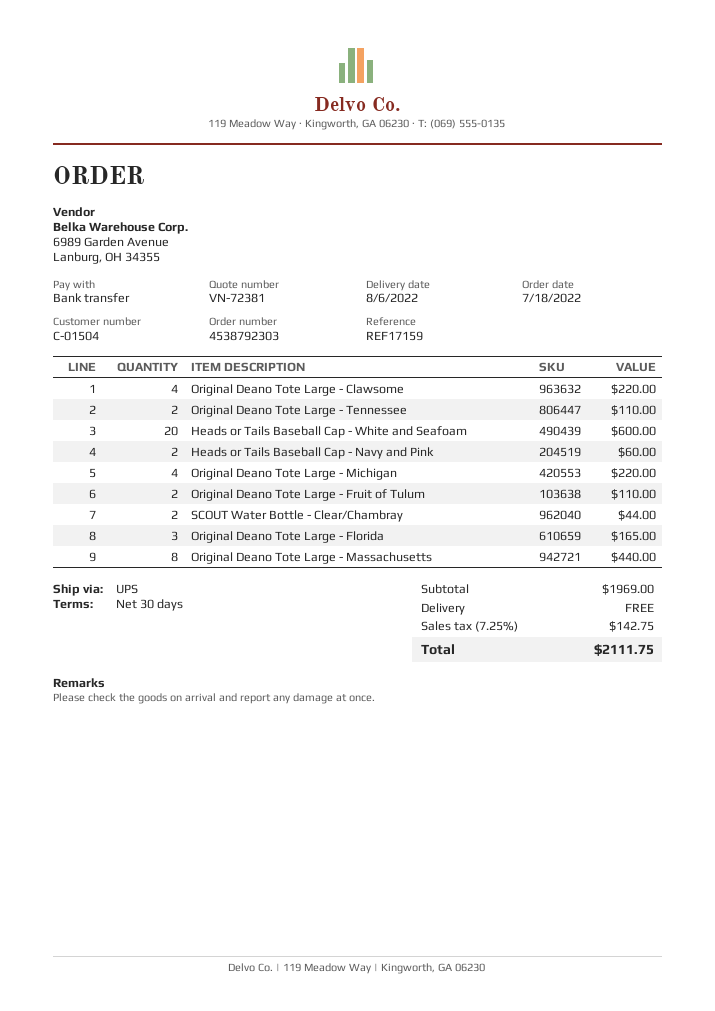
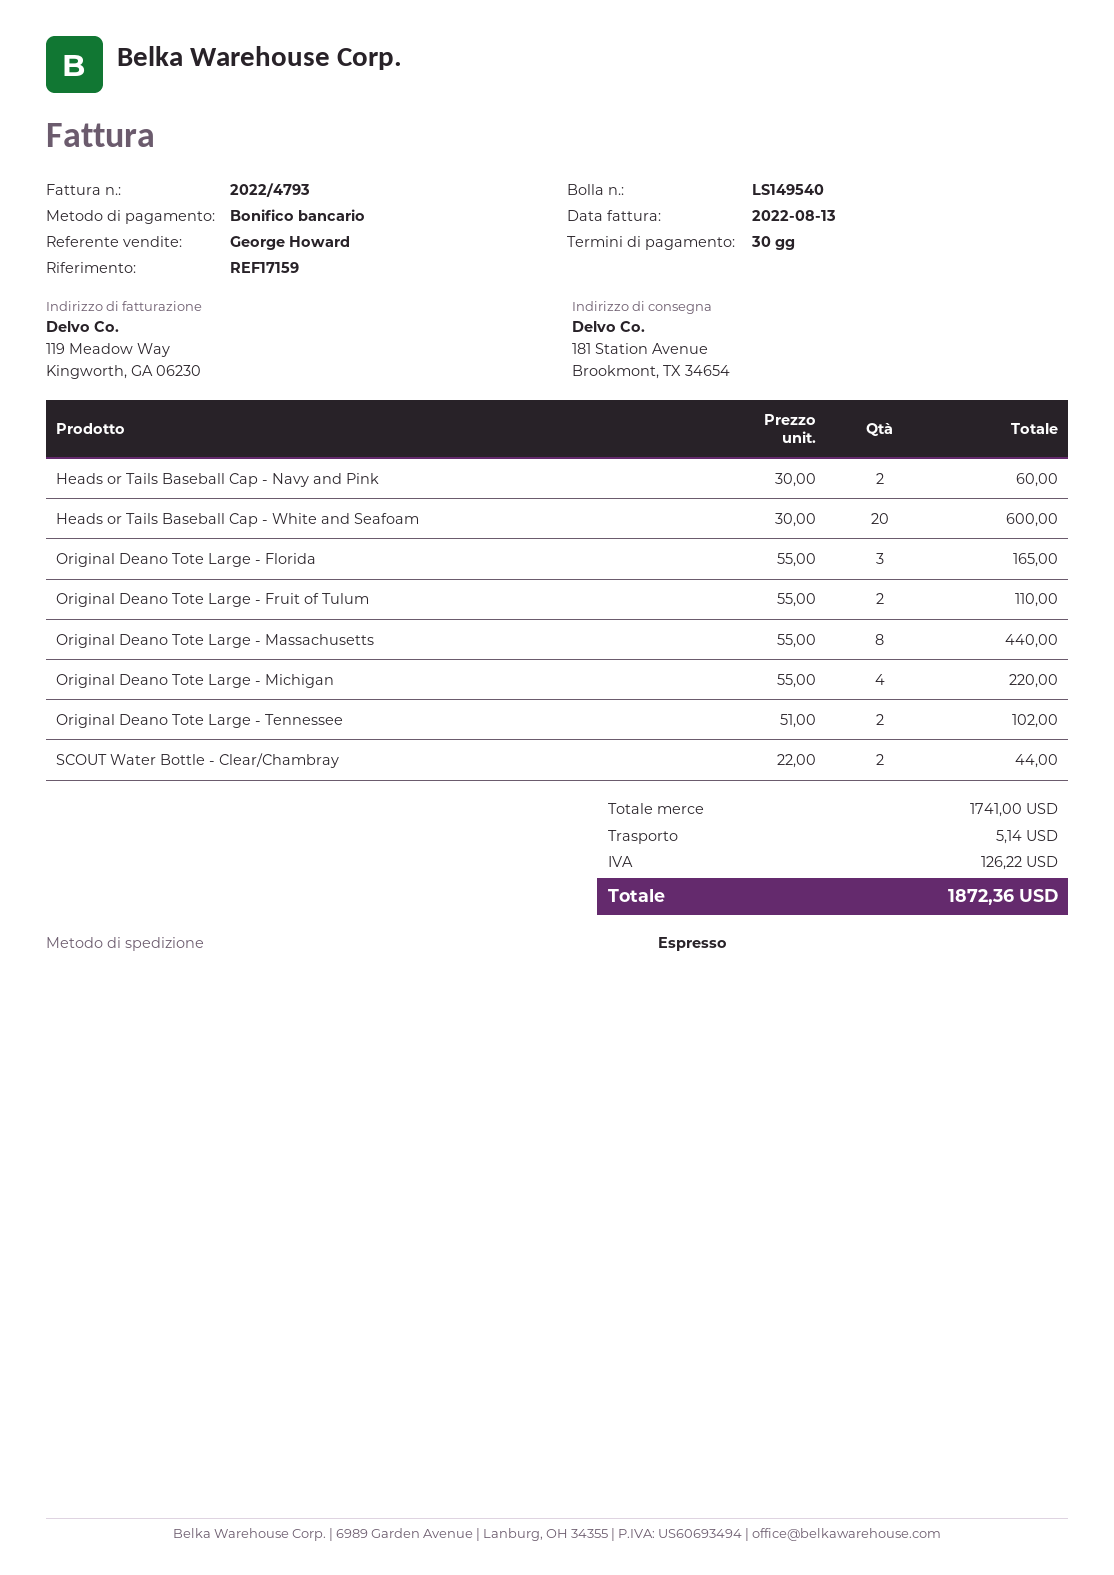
shipping method: UPS -> express
Original Deano Tote Large - Clawsome: 4 for 220.00 -> none
Original Deano Tote Large - Tennessee: 2 for 110.00 -> 2 for 102.00
subtotal: 1969.00 -> 1741.00
shipping: 0.00 -> 5.14
tax: 142.75 -> 126.22
total: 2111.75 -> 1872.36

